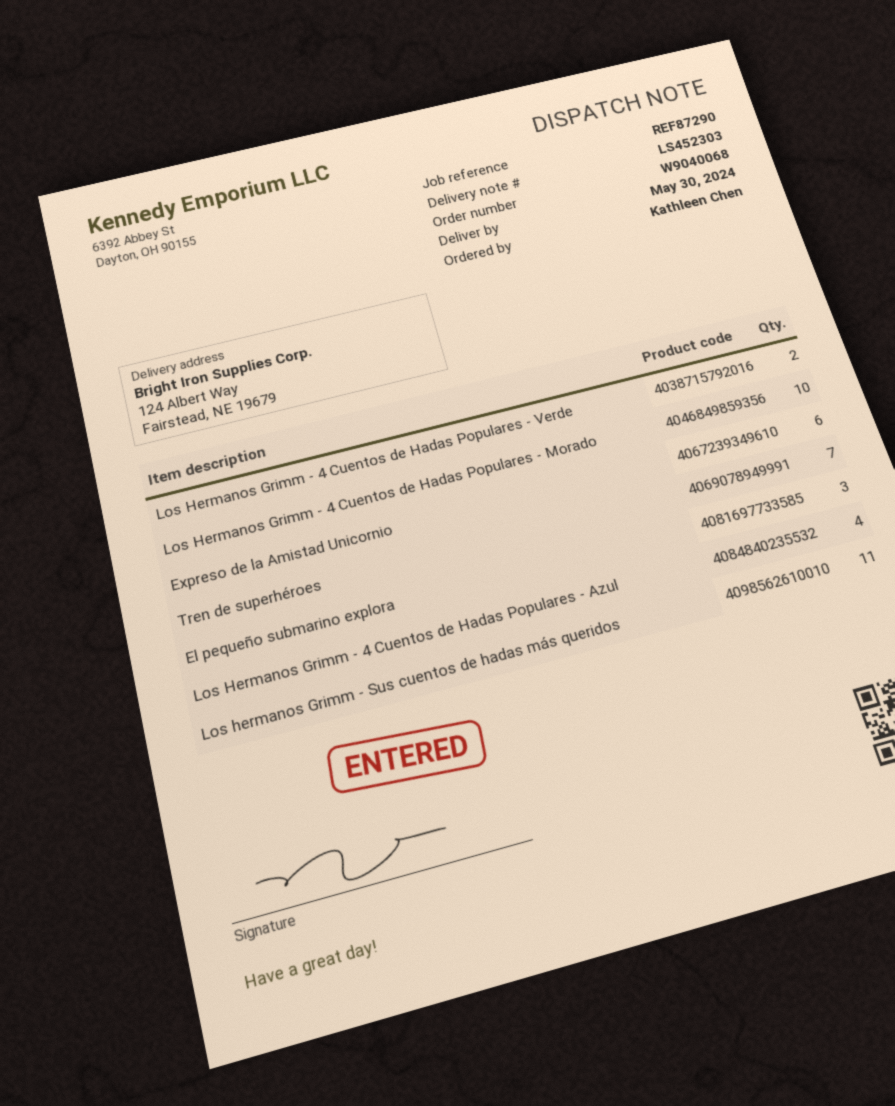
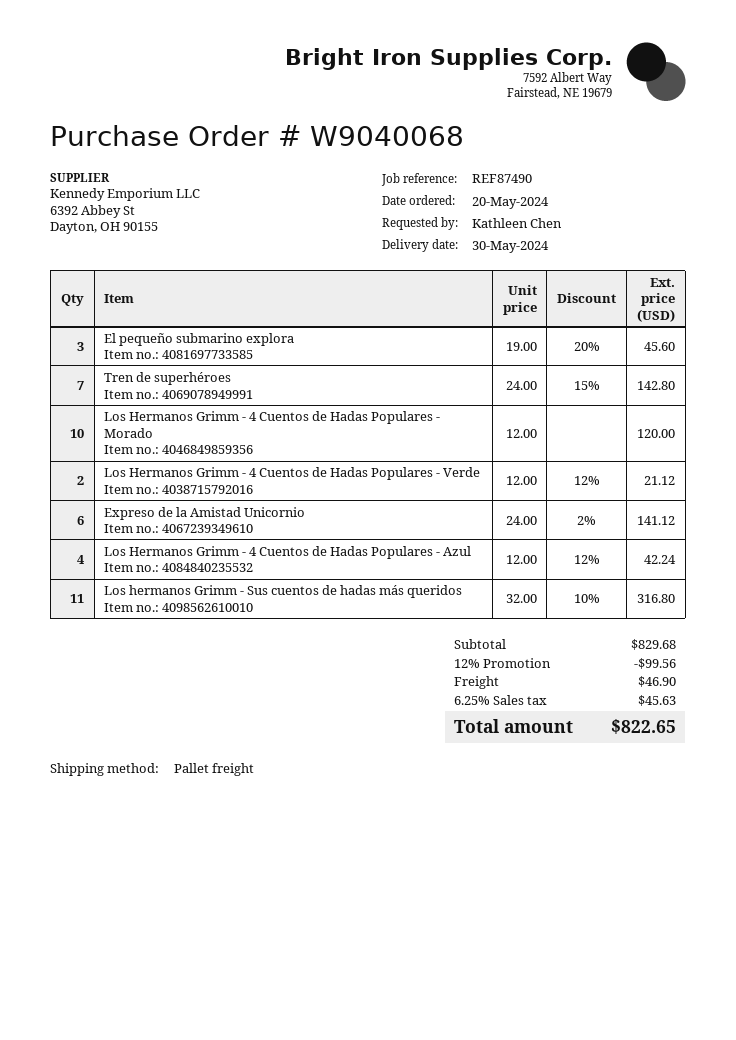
reference: REF87290 -> REF87490

